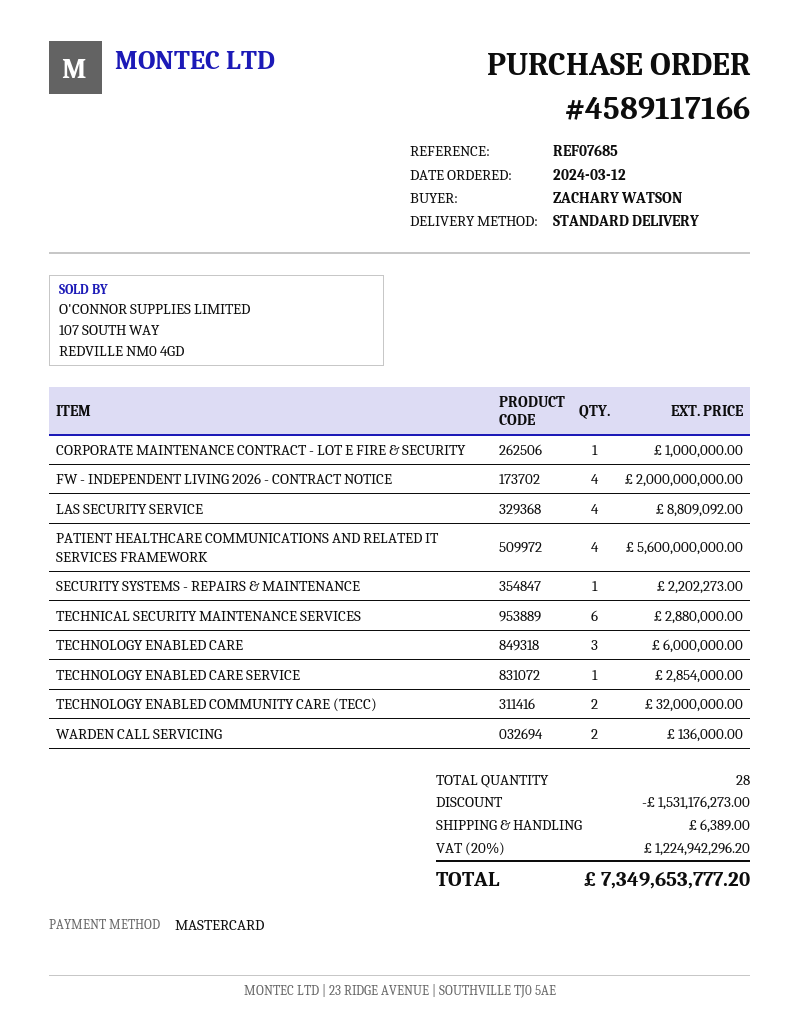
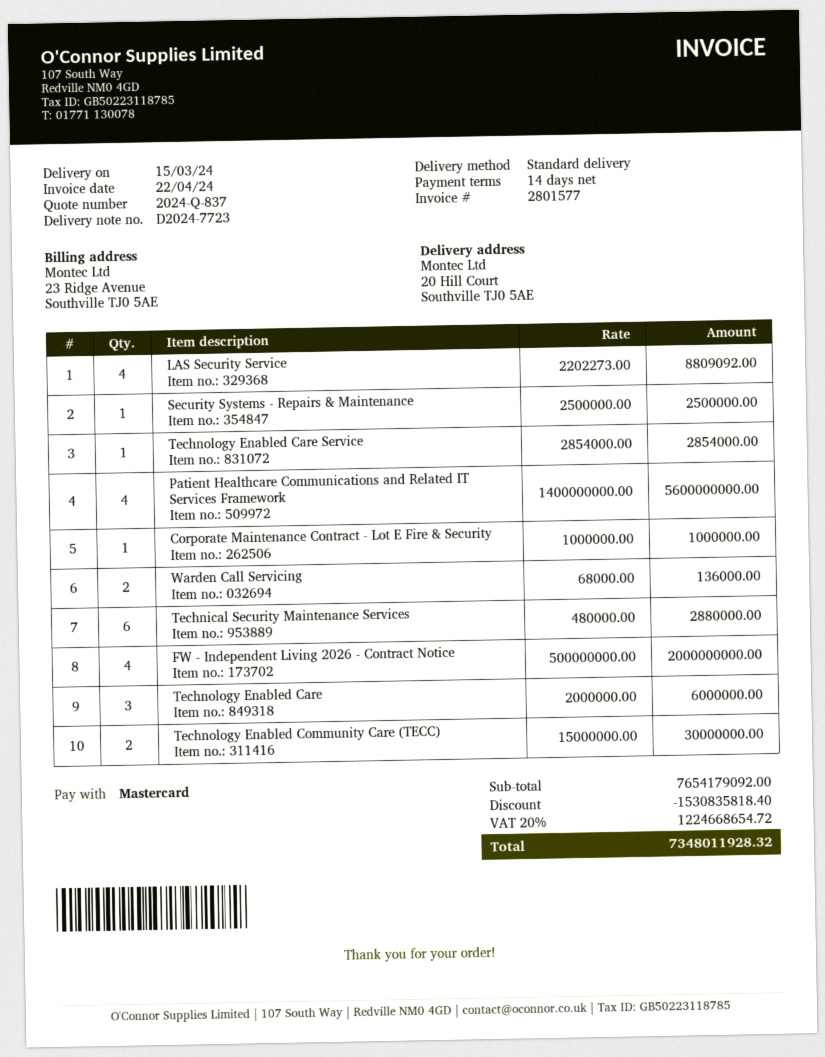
SECURITY SYSTEMS - REPAIRS & MAINTENANCE: 1 for 2202273.00 -> 1 for 2500000.00
TECHNOLOGY ENABLED COMMUNITY CARE (TECC): 2 for 32000000.00 -> 2 for 30000000.00
discount: 1531176273.00 -> 1530835818.40
shipping: 6389.00 -> none
tax: 20% = 1224942296.20 -> 20% = 1224668654.72
total: 7349653777.20 -> 7348011928.32

